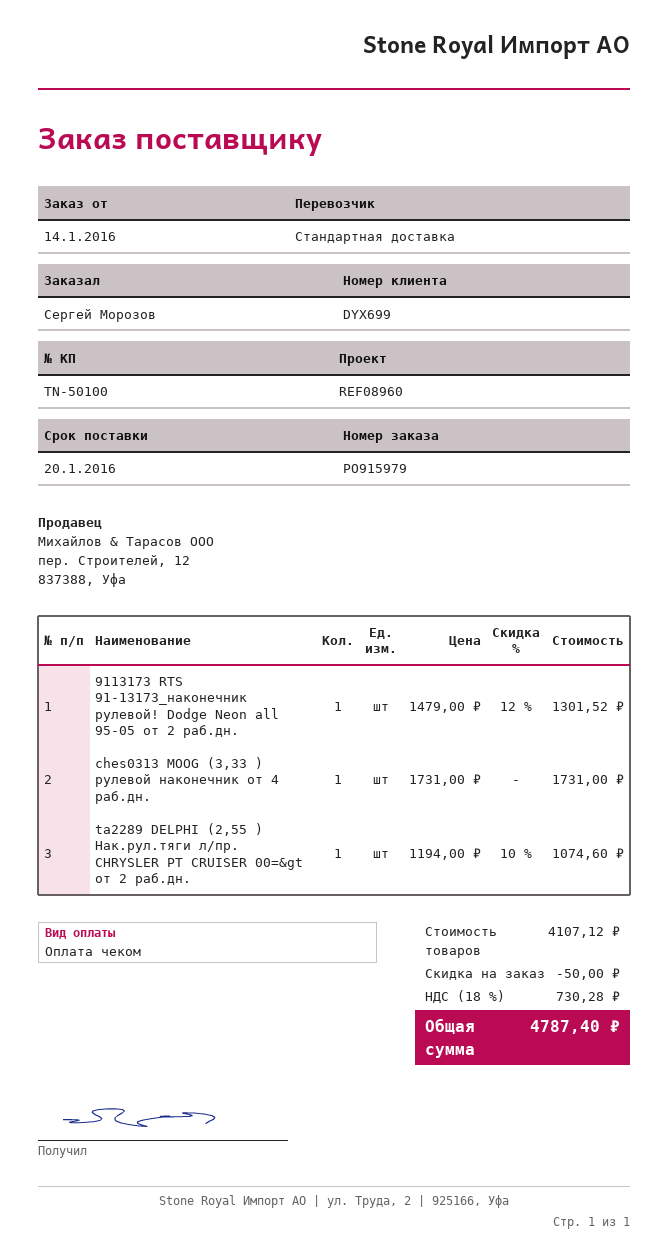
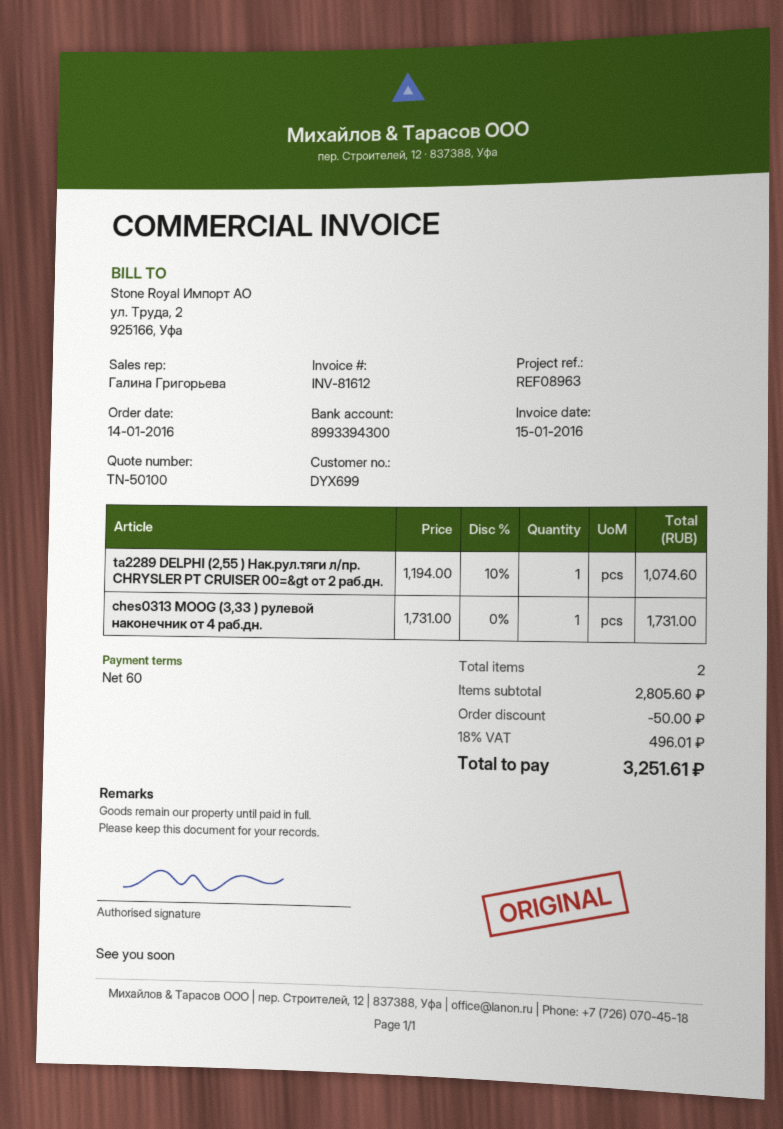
reference: REF08960 -> REF08963
9113173 RTS 91-13173_наконечник рулевой! Dodge Neon all 95-05 от 2 раб.дн.: 1 x 1479.00 - 12% = 1301.52 -> none
subtotal: 4107.12 -> 2805.60
tax: 18% = 730.28 -> 18% = 496.01
total: 4787.40 -> 3251.61

